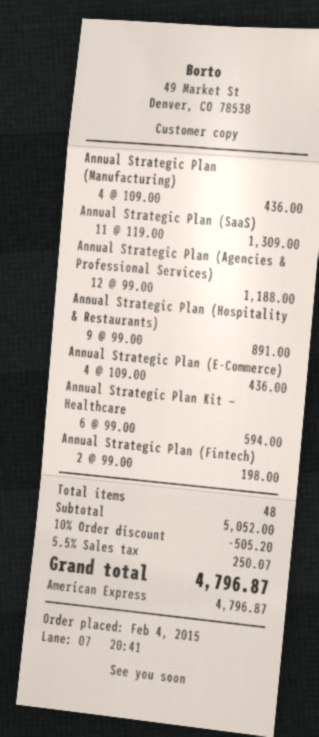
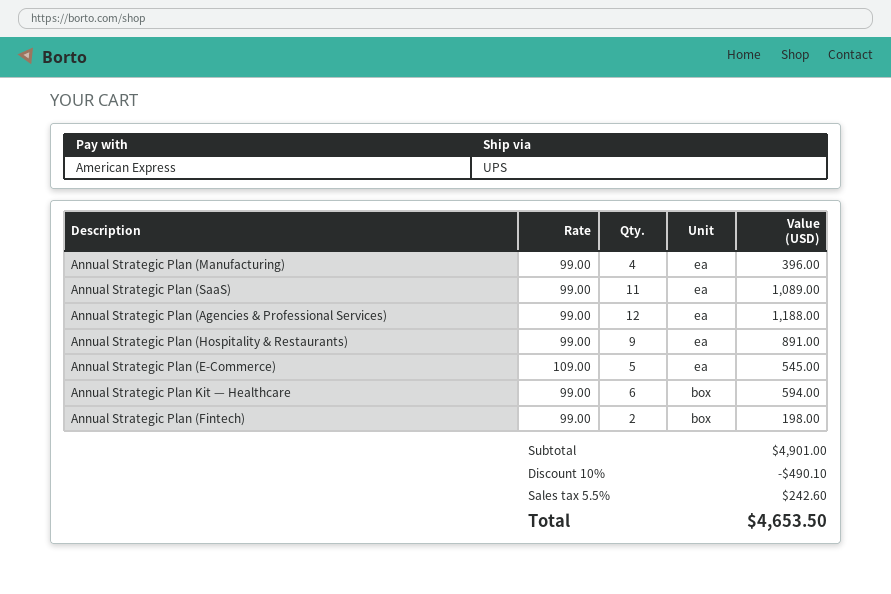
Annual Strategic Plan (Manufacturing): 4 x 109.00 = 436.00 -> 4 x 99.00 = 396.00
Annual Strategic Plan (SaaS): 11 x 119.00 = 1309.00 -> 11 x 99.00 = 1089.00
Annual Strategic Plan (E-Commerce): 4 x 109.00 = 436.00 -> 5 x 109.00 = 545.00
subtotal: 5052.00 -> 4901.00
discount: 10% = 505.20 -> 10% = 490.10
tax: 5.5% = 250.07 -> 5.5% = 242.60
total: 4796.87 -> 4653.50

